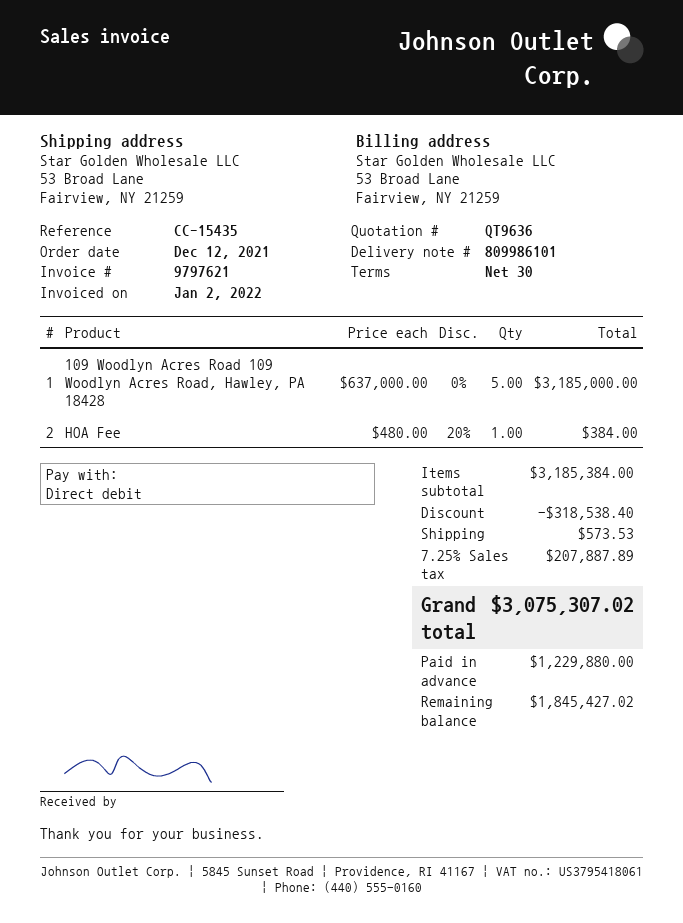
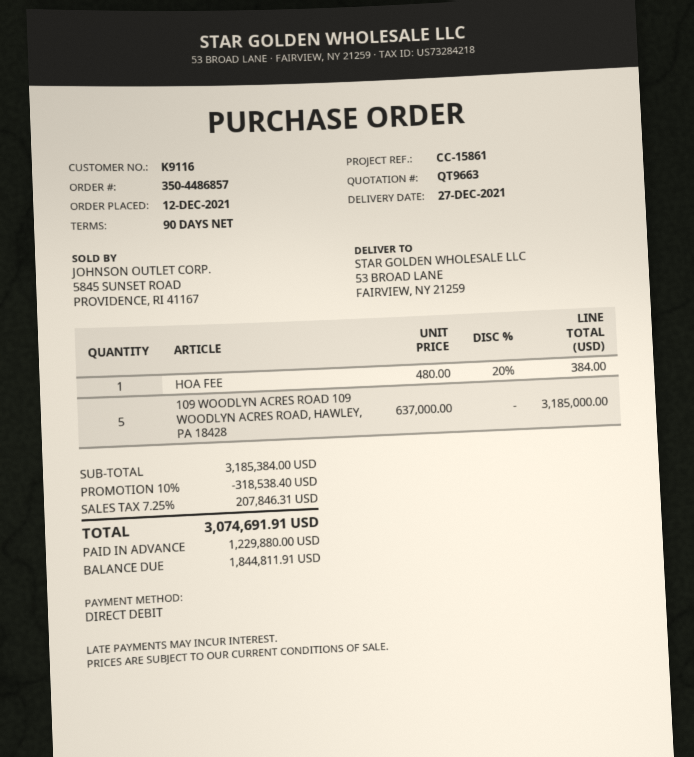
quote number: QT9636 -> QT9663
payment terms: 30 days -> 90 days
reference: CC-15435 -> CC-15861
shipping: 573.53 -> none
tax: 7.25% = 207887.89 -> 7.25% = 207846.31
total: 3075307.02 -> 3074691.91
balance: 1845427.02 -> 1844811.91

